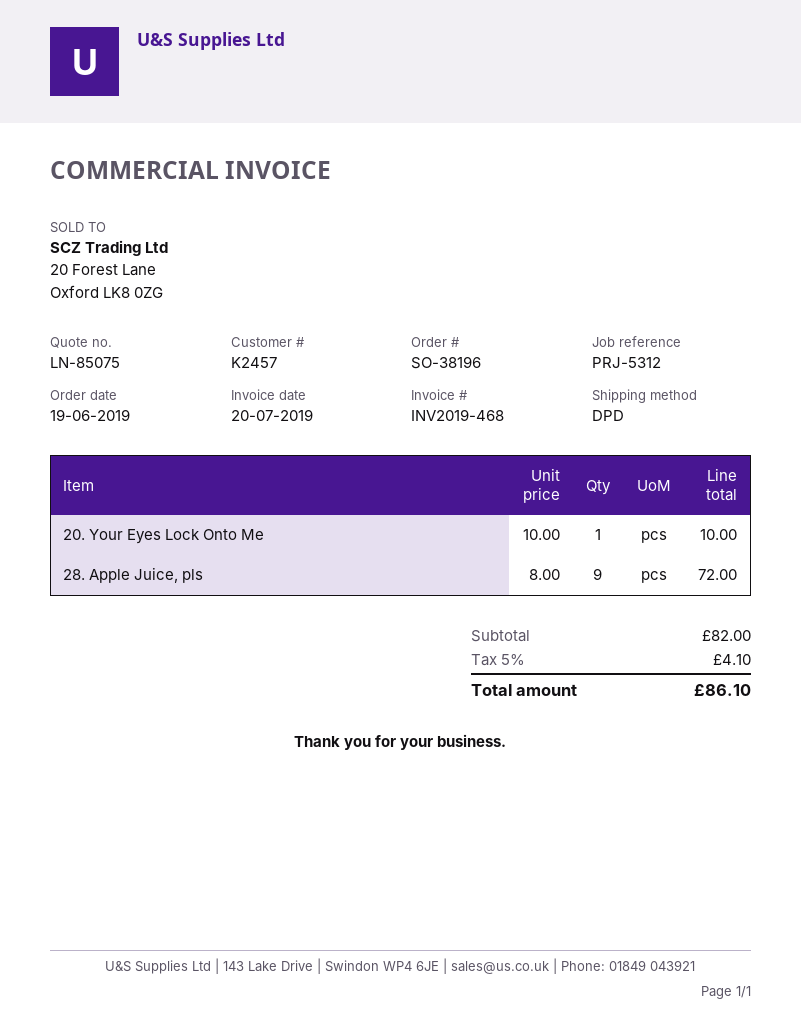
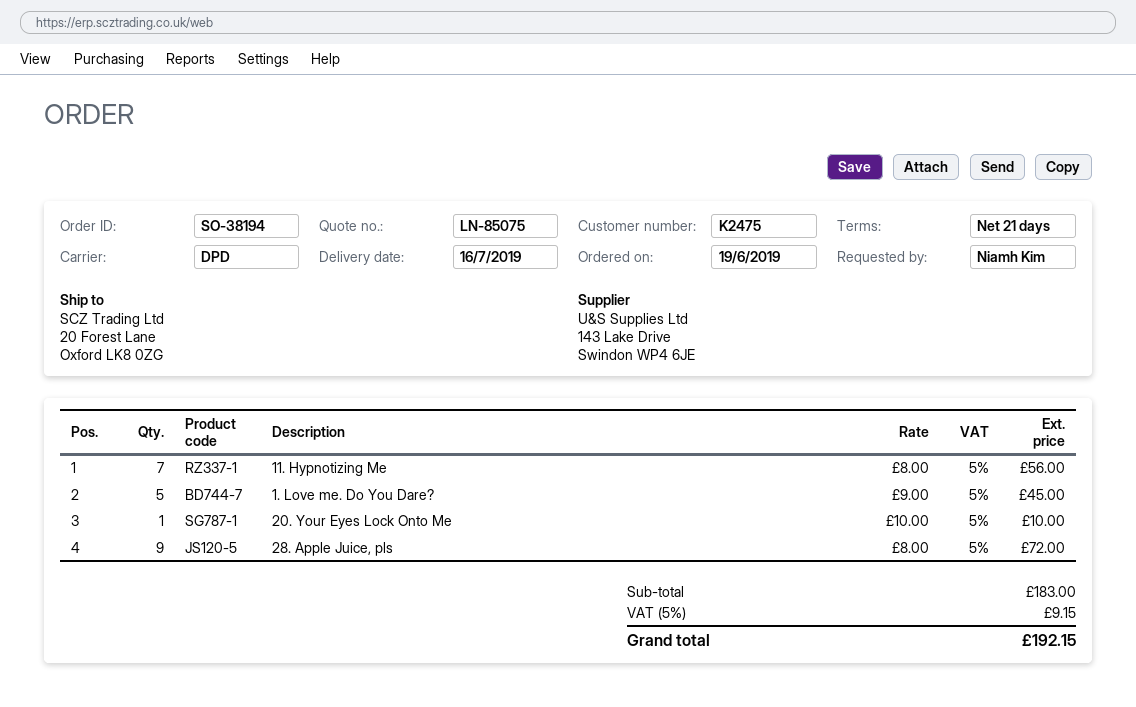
order number: SO-38196 -> SO-38194
customer number: K2457 -> K2475
11. Hypnotizing Me: none -> 7 x 8.00 = 56.00
1. Love me. Do You Dare?: none -> 5 x 9.00 = 45.00
subtotal: 82.00 -> 183.00
tax: 5% = 4.10 -> 5% = 9.15
total: 86.10 -> 192.15

